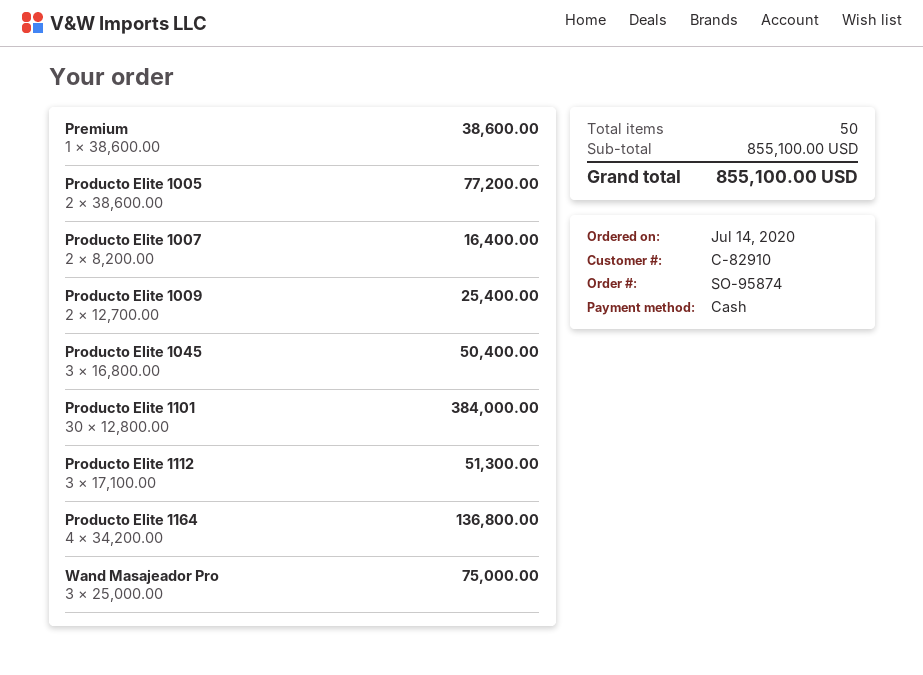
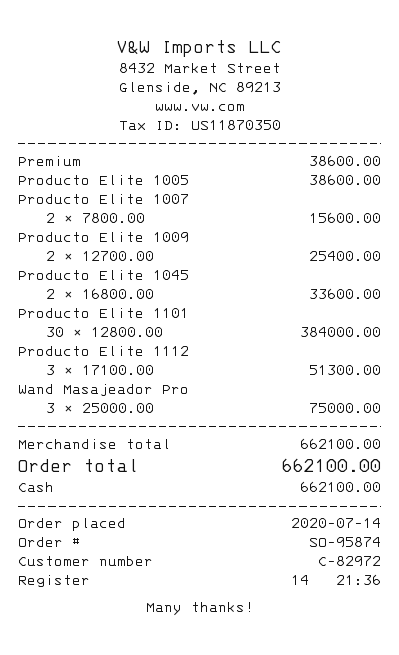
customer number: C-82910 -> C-82972
Producto Elite 1005: 2 x 38600.00 = 77200.00 -> 1 x 38600.00 = 38600.00
Producto Elite 1007: 2 x 8200.00 = 16400.00 -> 2 x 7800.00 = 15600.00
Producto Elite 1045: 3 x 16800.00 = 50400.00 -> 2 x 16800.00 = 33600.00
Producto Elite 1164: 4 x 34200.00 = 136800.00 -> none
subtotal: 855100.00 -> 662100.00
total: 855100.00 -> 662100.00

